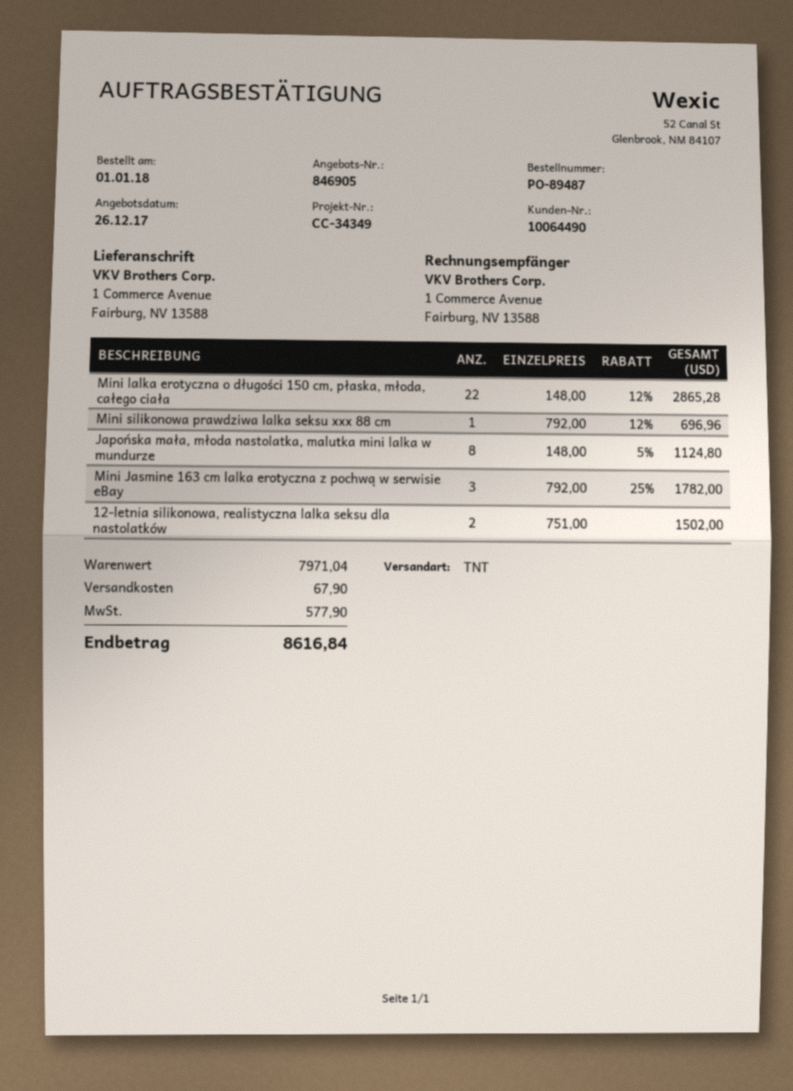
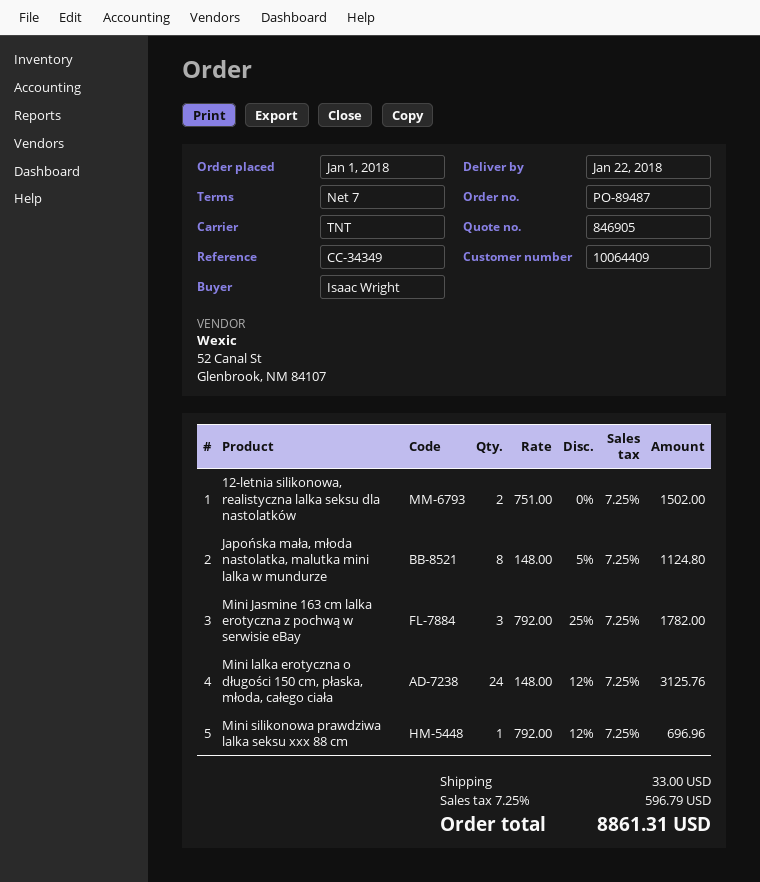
customer number: 10064490 -> 10064409
Mini lalka erotyczna o długości 150 cm, płaska, młoda, całego ciała: 22 x 148.00 - 12% = 2865.28 -> 24 x 148.00 - 12% = 3125.76
shipping: 67.90 -> 33.00
tax: 577.90 -> 596.79
total: 8616.84 -> 8861.31

